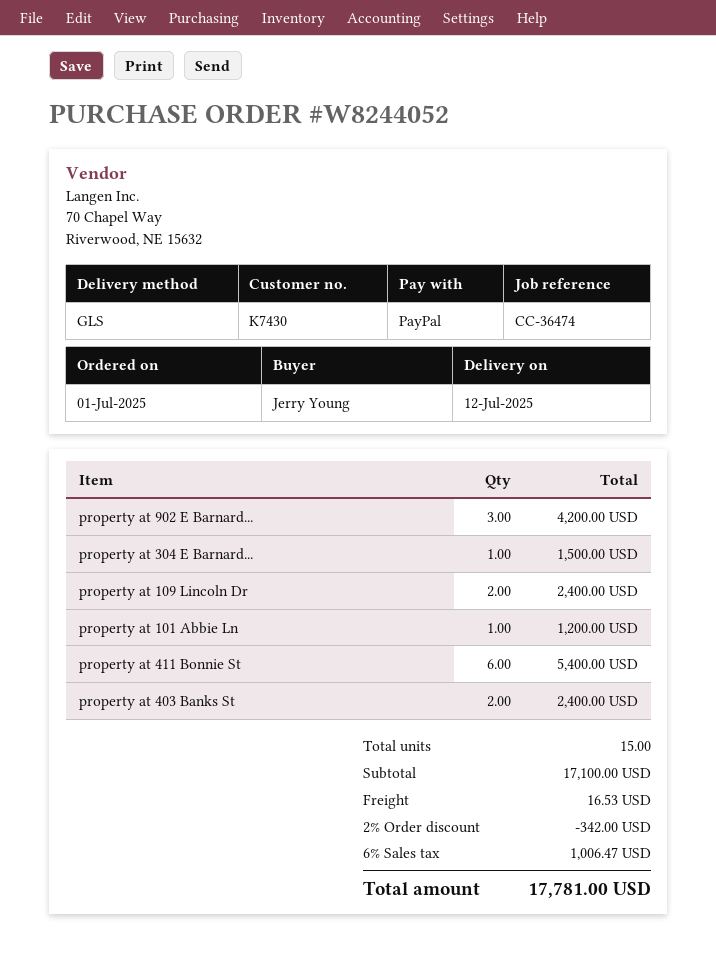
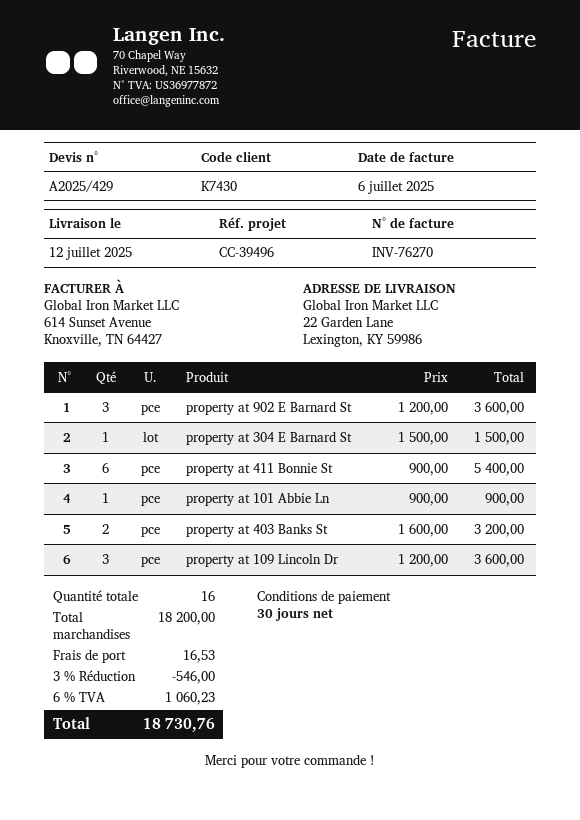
reference: CC-36474 -> CC-39496
property at 902 E Barnard...: 3 for 4200.00 -> 3 for 3600.00
property at 109 Lincoln Dr: 2 for 2400.00 -> 3 for 3600.00
property at 101 Abbie Ln: 1 for 1200.00 -> 1 for 900.00
property at 403 Banks St: 2 for 2400.00 -> 2 for 3200.00
total quantity: 15 -> 16
subtotal: 17100.00 -> 18200.00
discount: 2% = 342.00 -> 3% = 546.00
tax: 6% = 1006.47 -> 6% = 1060.23
total: 17781.00 -> 18730.76

